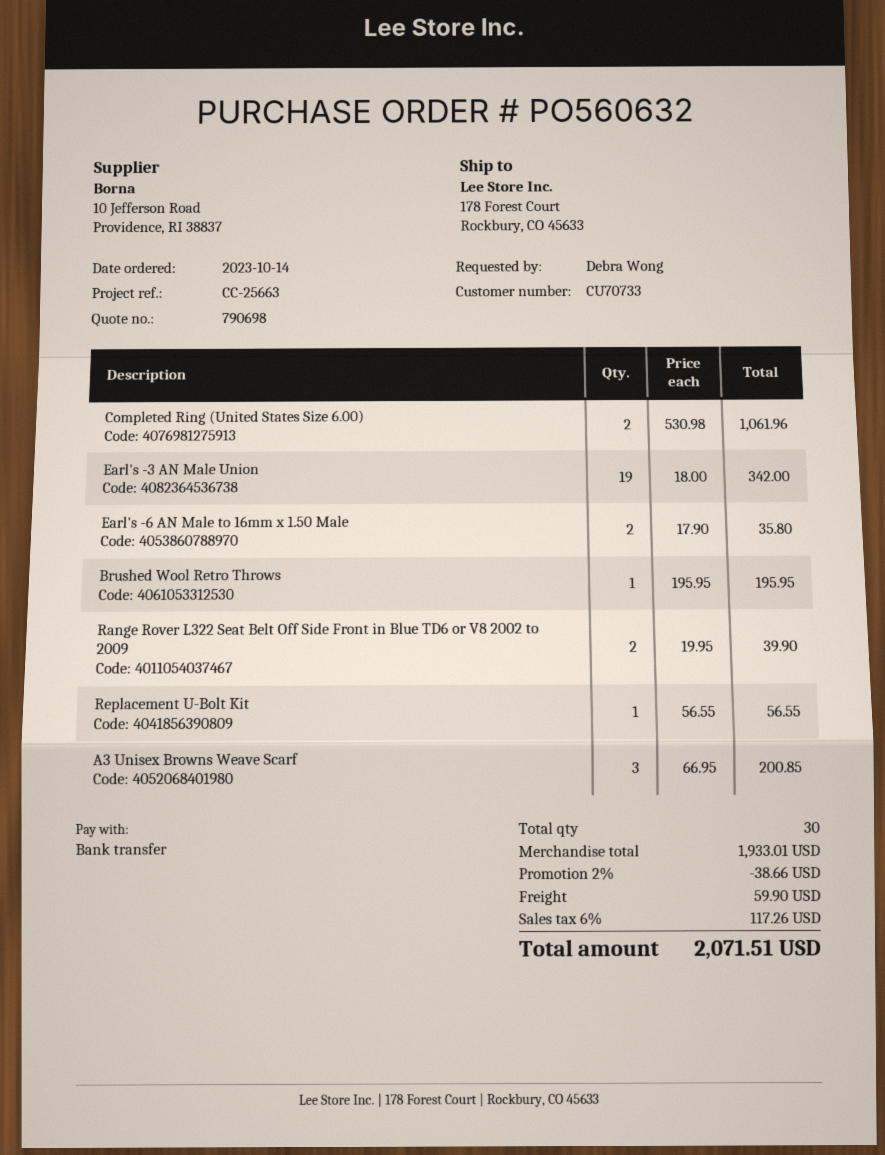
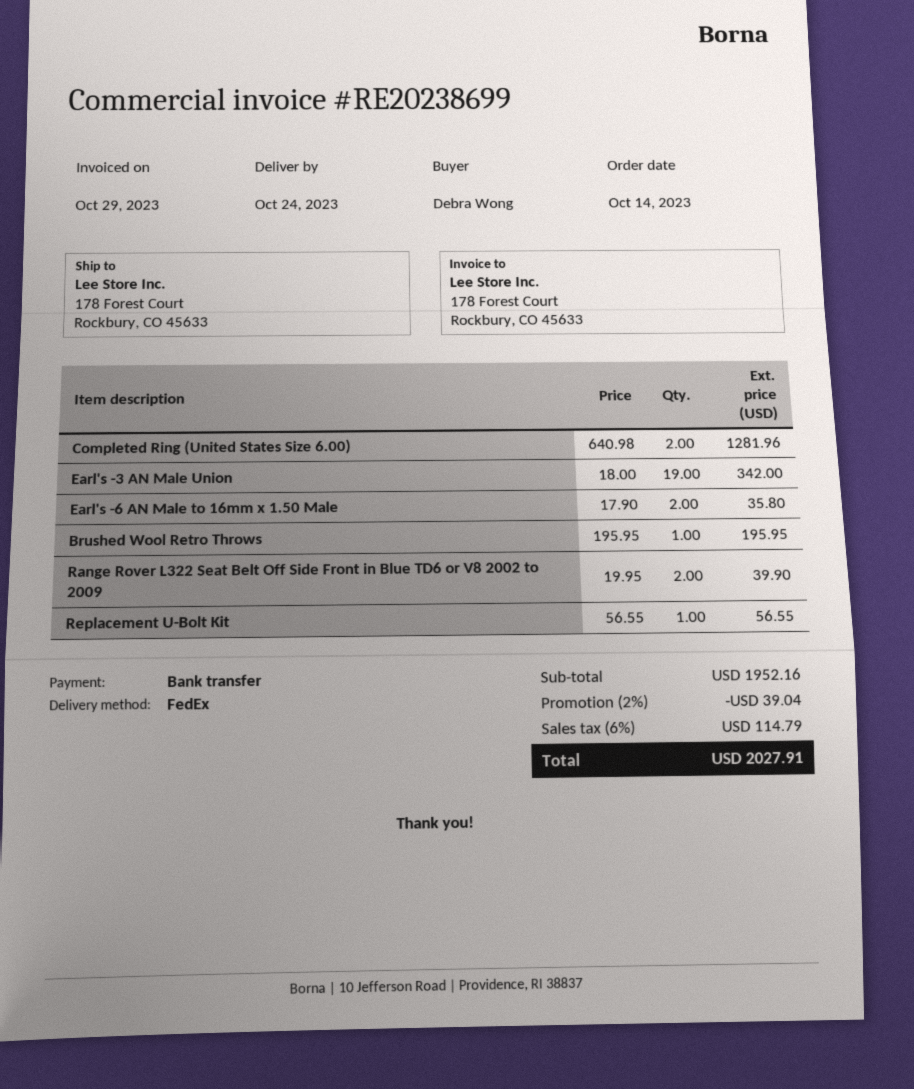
Completed Ring (United States Size 6.00): 2 x 530.98 = 1061.96 -> 2 x 640.98 = 1281.96
A3 Unisex Browns Weave Scarf: 3 x 66.95 = 200.85 -> none
subtotal: 1933.01 -> 1952.16
discount: 2% = 38.66 -> 2% = 39.04
shipping: 59.90 -> none
tax: 6% = 117.26 -> 6% = 114.79
total: 2071.51 -> 2027.91

